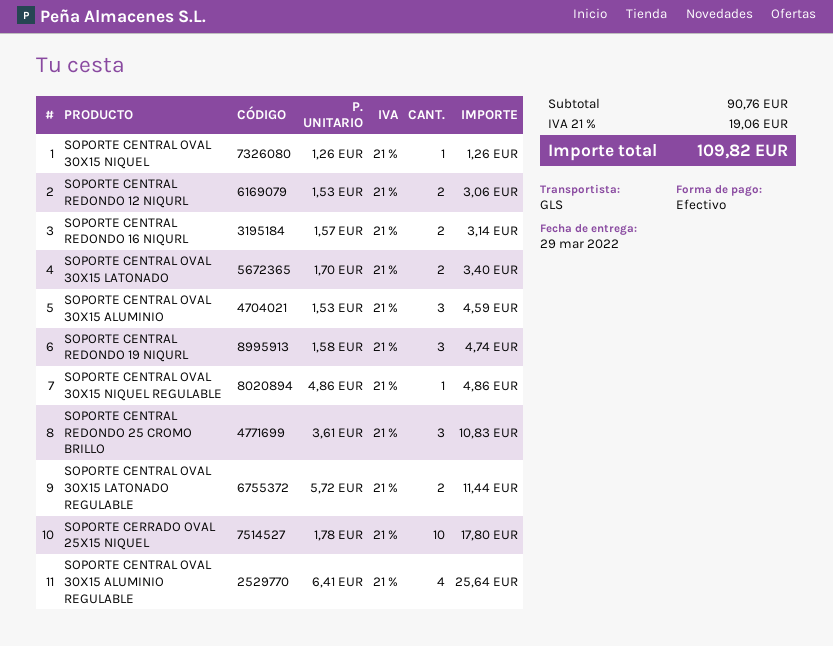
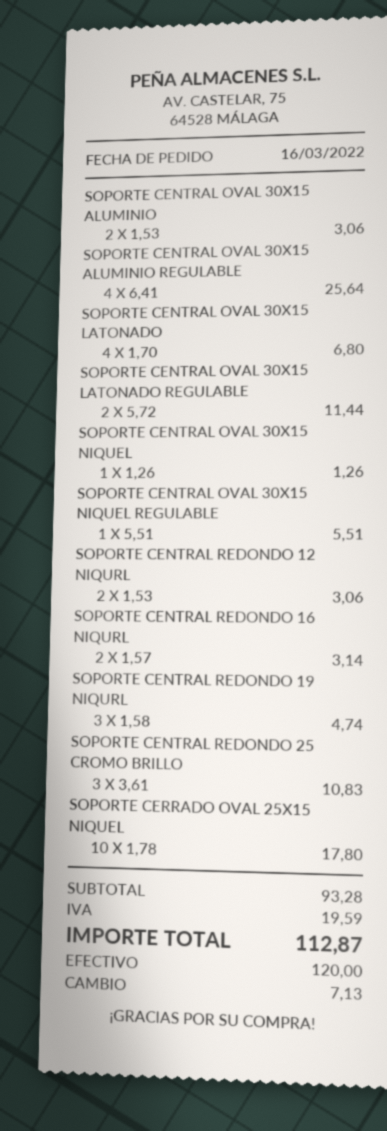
SOPORTE CENTRAL OVAL 30X15 LATONADO: 2 x 1.70 = 3.40 -> 4 x 1.70 = 6.80
SOPORTE CENTRAL OVAL 30X15 ALUMINIO: 3 x 1.53 = 4.59 -> 2 x 1.53 = 3.06
SOPORTE CENTRAL OVAL 30X15 NIQUEL REGULABLE: 1 x 4.86 = 4.86 -> 1 x 5.51 = 5.51
subtotal: 90.76 -> 93.28
tax: 19.06 -> 19.59
total: 109.82 -> 112.87

